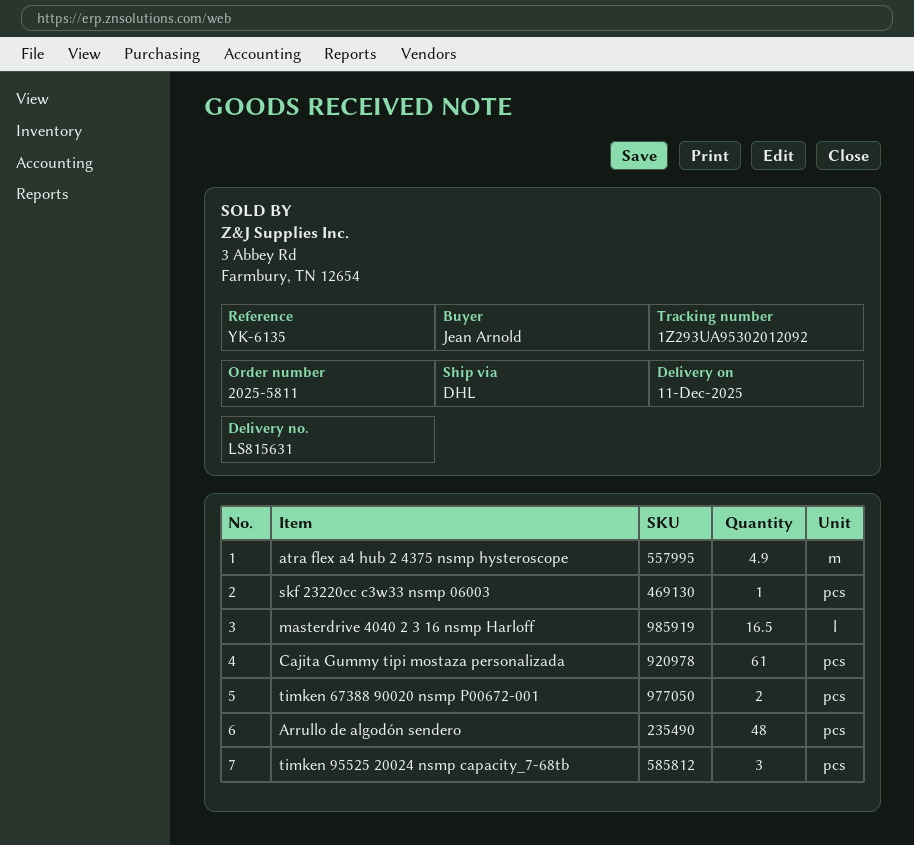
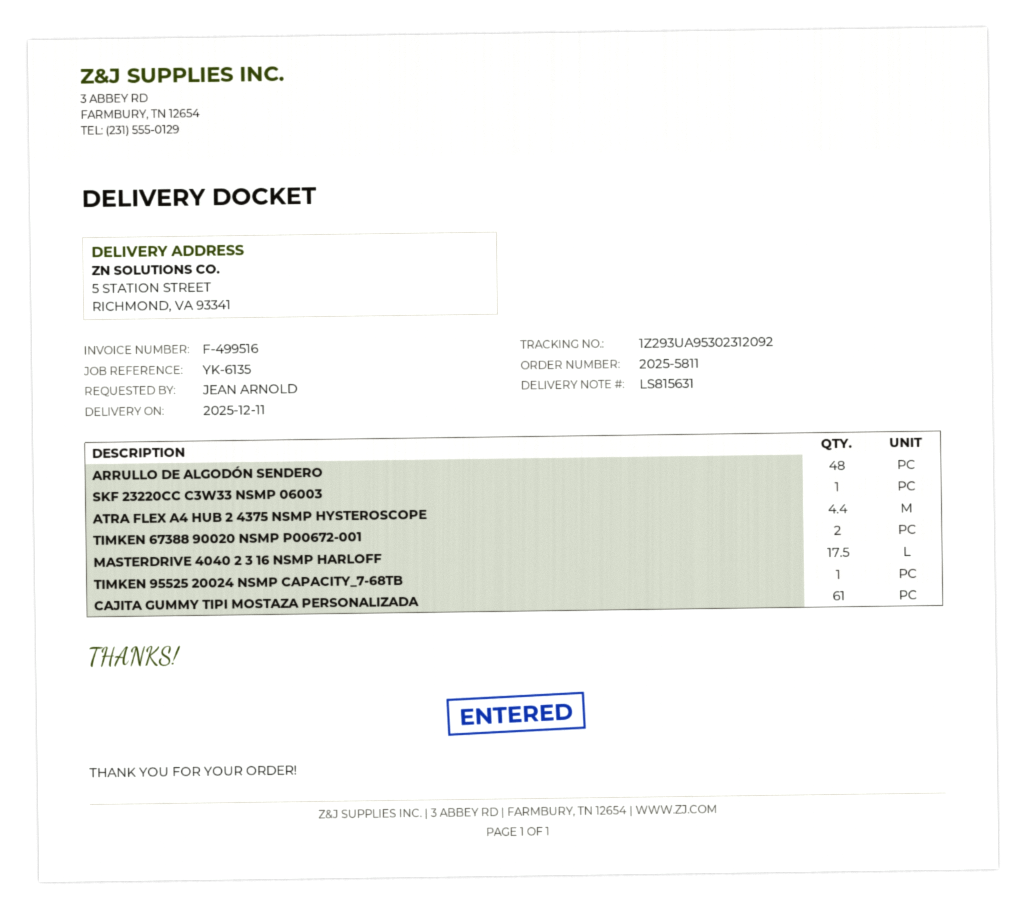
tracking number: 1Z293UA95302012092 -> 1Z293UA95302312092
atra flex a4 hub 2 4375 nsmp hysteroscope: 4.9 -> 4.4
masterdrive 4040 2 3 16 nsmp Harloff: 16.5 -> 17.5
timken 95525 20024 nsmp capacity_7-68tb: 3 -> 1

